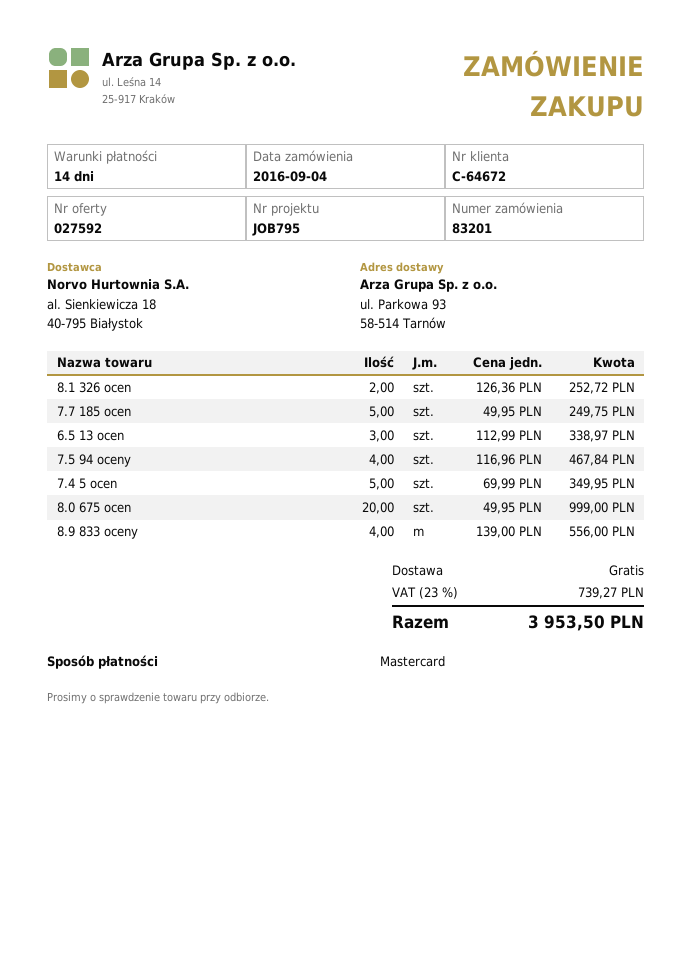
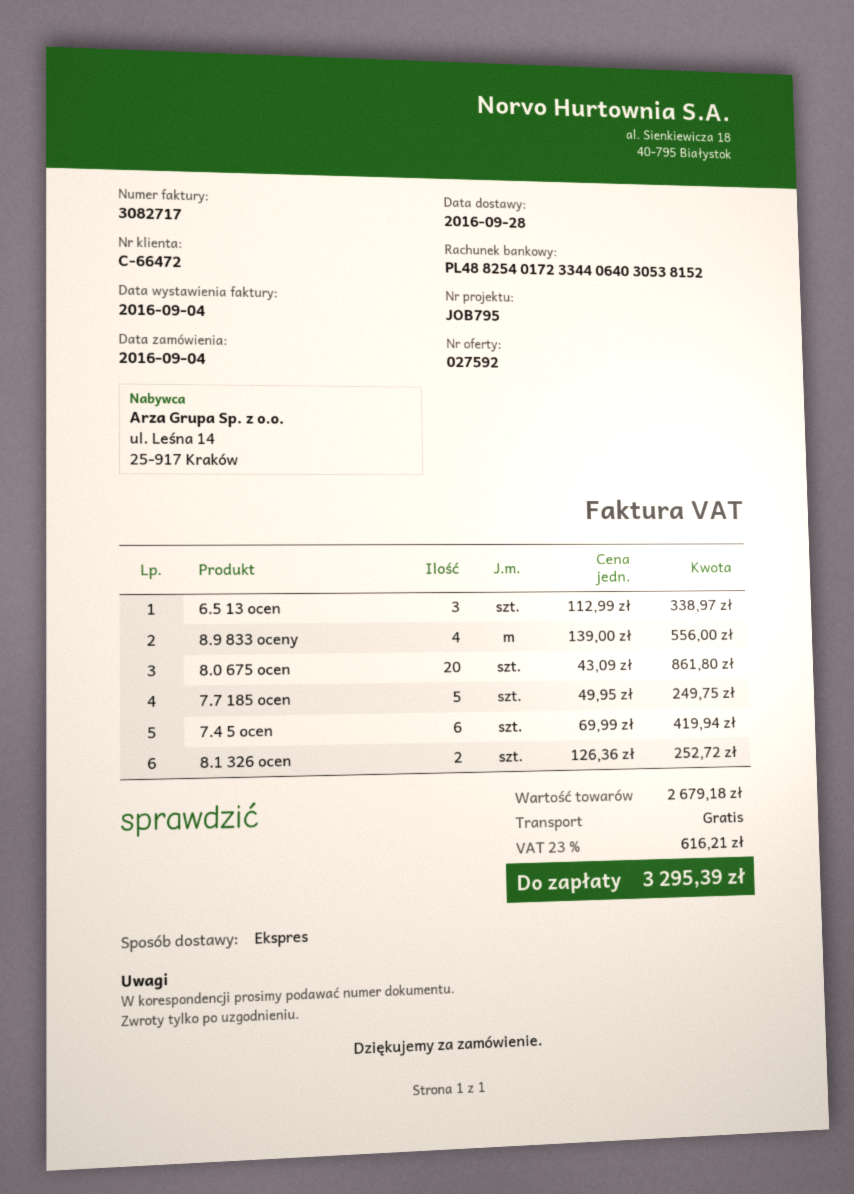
customer number: C-64672 -> C-66472
7.5 94 oceny: 4 x 116.96 = 467.84 -> none
7.4 5 ocen: 5 x 69.99 = 349.95 -> 6 x 69.99 = 419.94
8.0 675 ocen: 20 x 49.95 = 999.00 -> 20 x 43.09 = 861.80
tax: 23% = 739.27 -> 23% = 616.21
total: 3953.50 -> 3295.39

